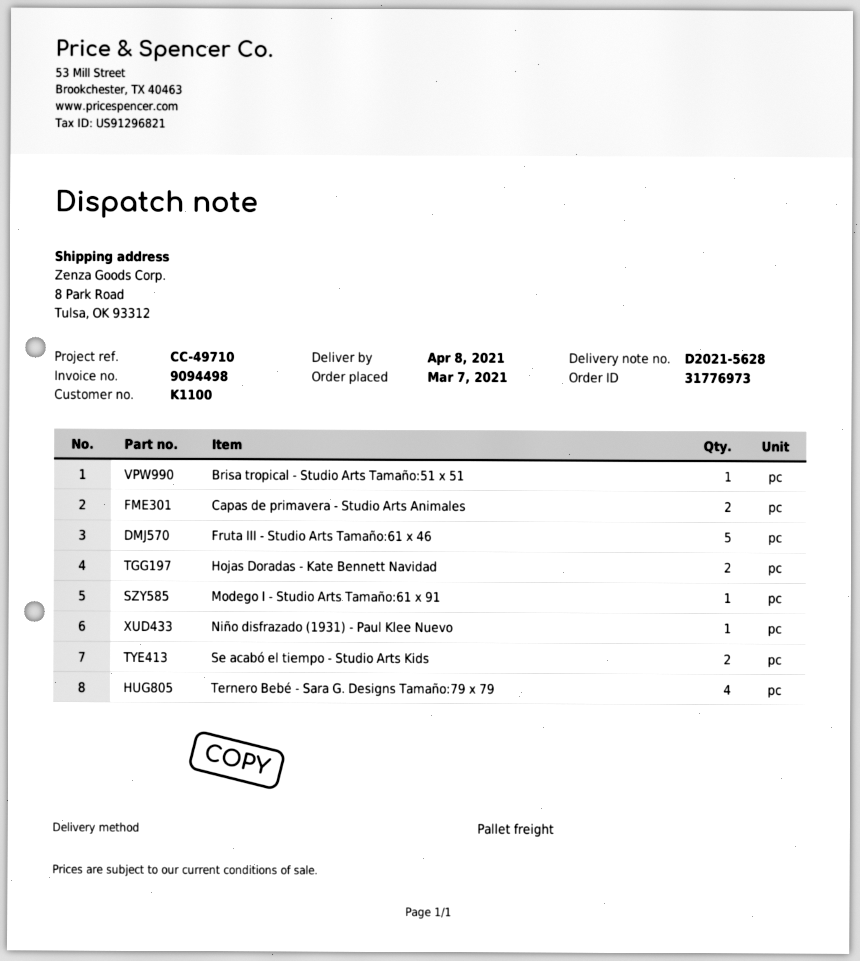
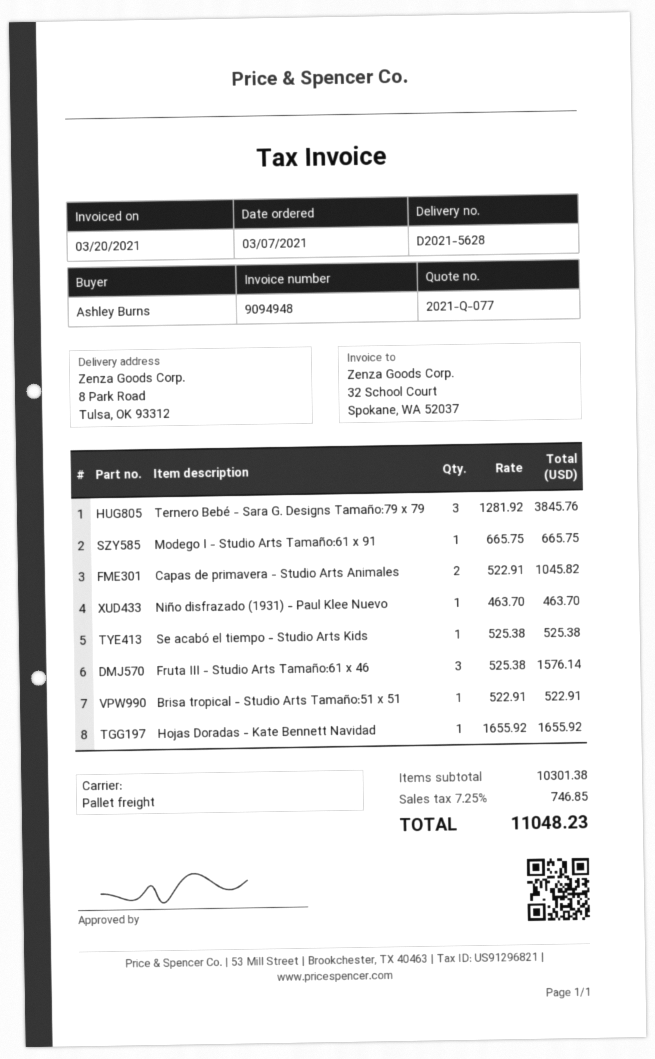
invoice number: 9094498 -> 9094948
Fruta III - Studio Arts Tamaño:61 x 46: 5 -> 3
Hojas Doradas - Kate Bennett Navidad: 2 -> 1
Se acabó el tiempo - Studio Arts Kids: 2 -> 1
Ternero Bebé - Sara G. Designs Tamaño:79 x 79: 4 -> 3

